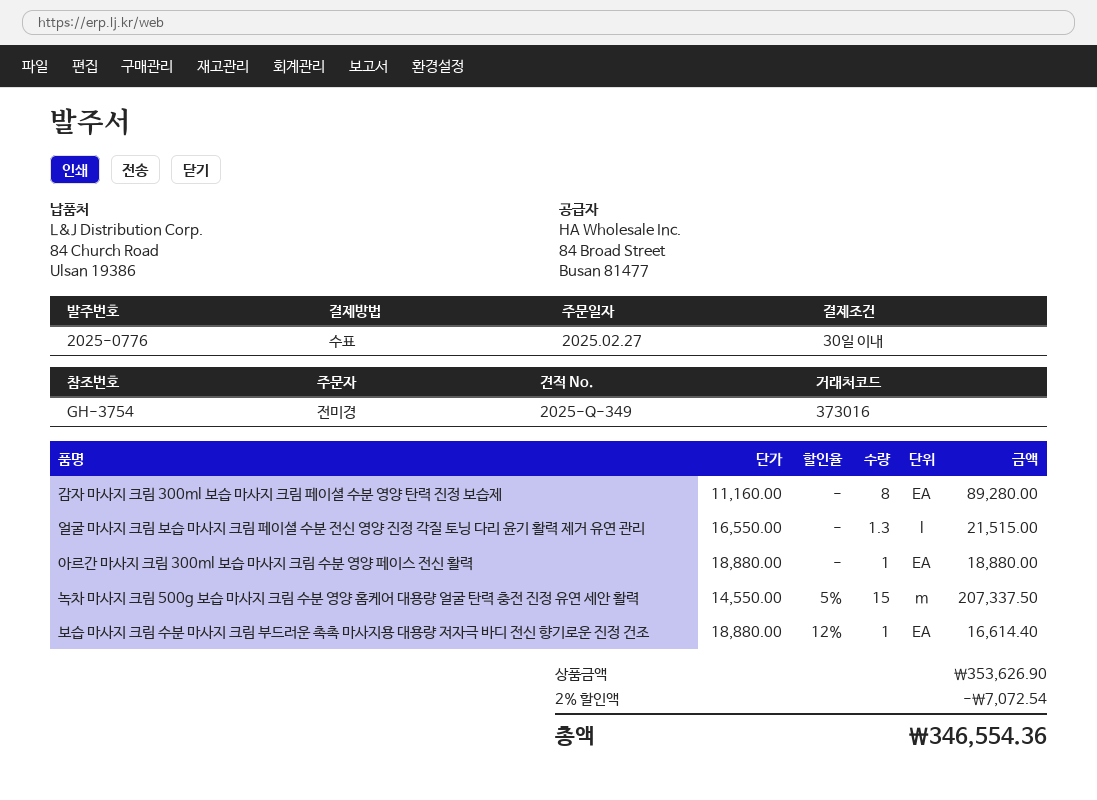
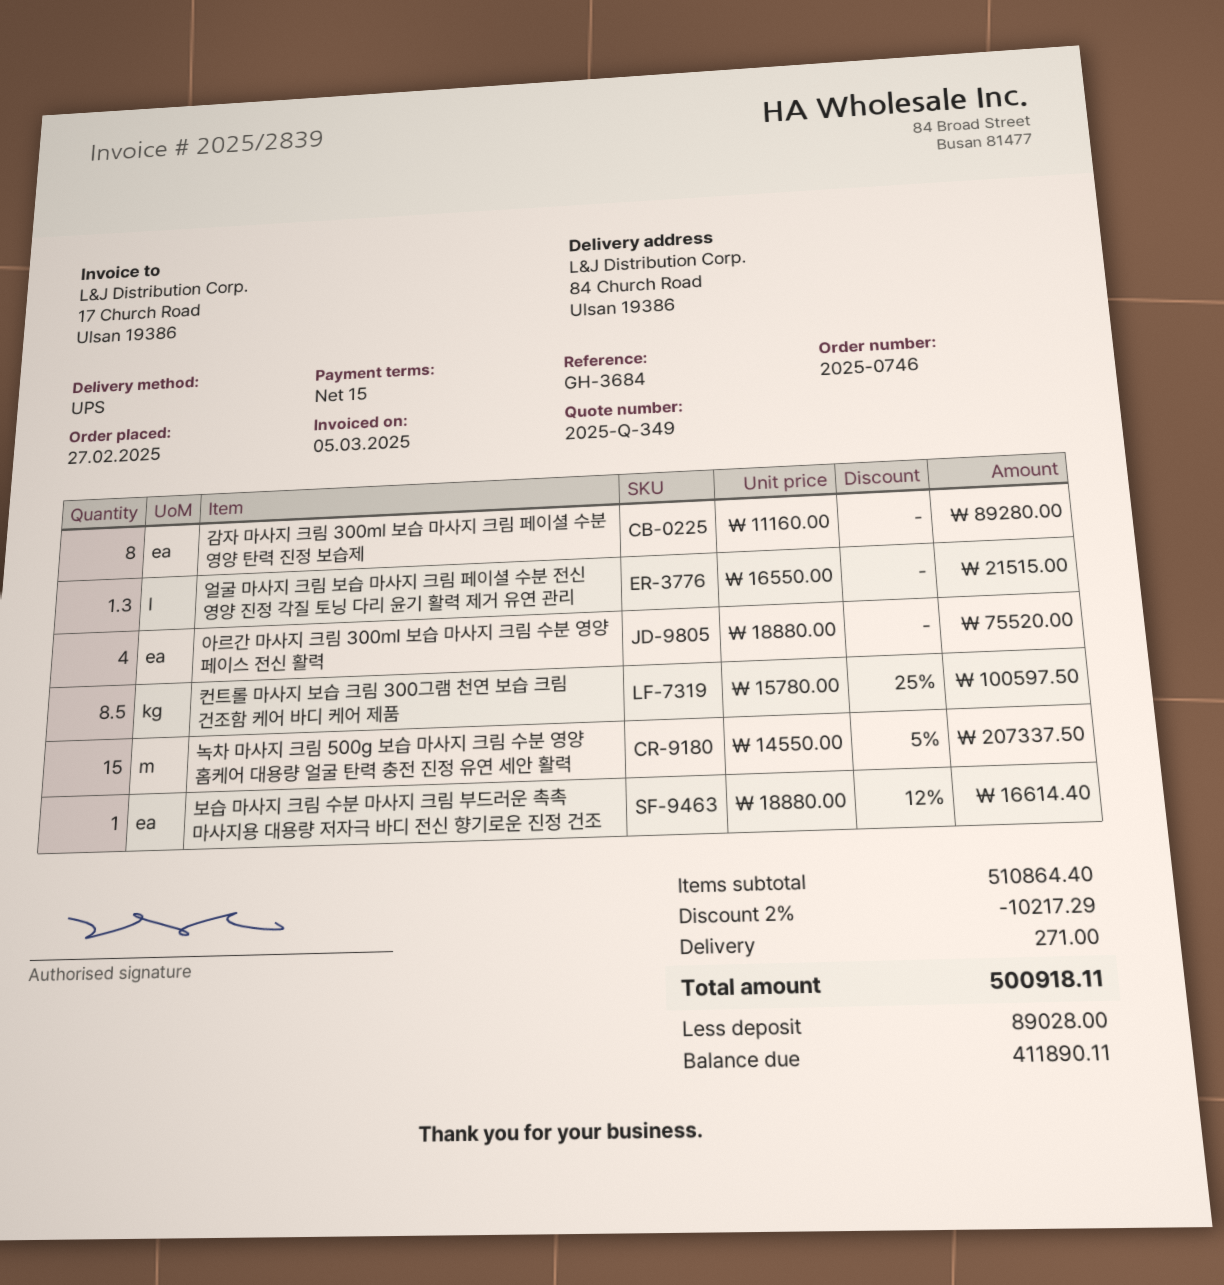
order number: 2025-0776 -> 2025-0746
payment terms: 30 days -> 15 days
reference: GH-3754 -> GH-3684
아르간 마사지 크림 300ml 보습 마사지 크림 수분 영양 페이스 전신 활력: 1 x 18880.00 = 18880.00 -> 4 x 18880.00 = 75520.00
컨트롤 마사지 보습 크림 300그램 천연 보습 크림 건조함 케어 바디 케어 제품: none -> 8.5 x 15780.00 - 25% = 100597.50
subtotal: 353626.90 -> 510864.40
discount: 2% = 7072.54 -> 2% = 10217.29
shipping: none -> 271.00
total: 346554.36 -> 500918.11

